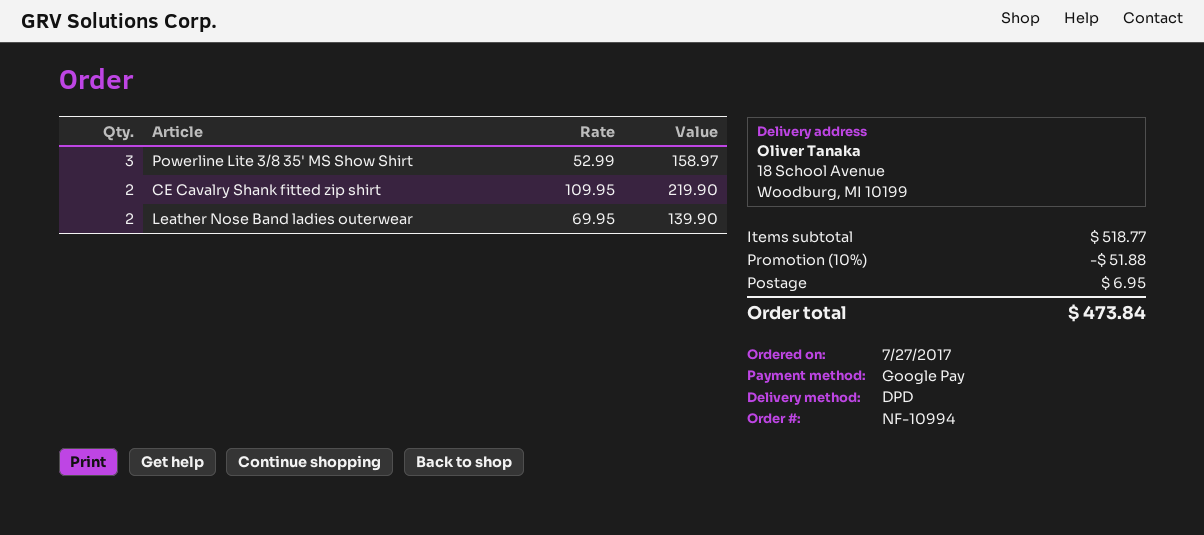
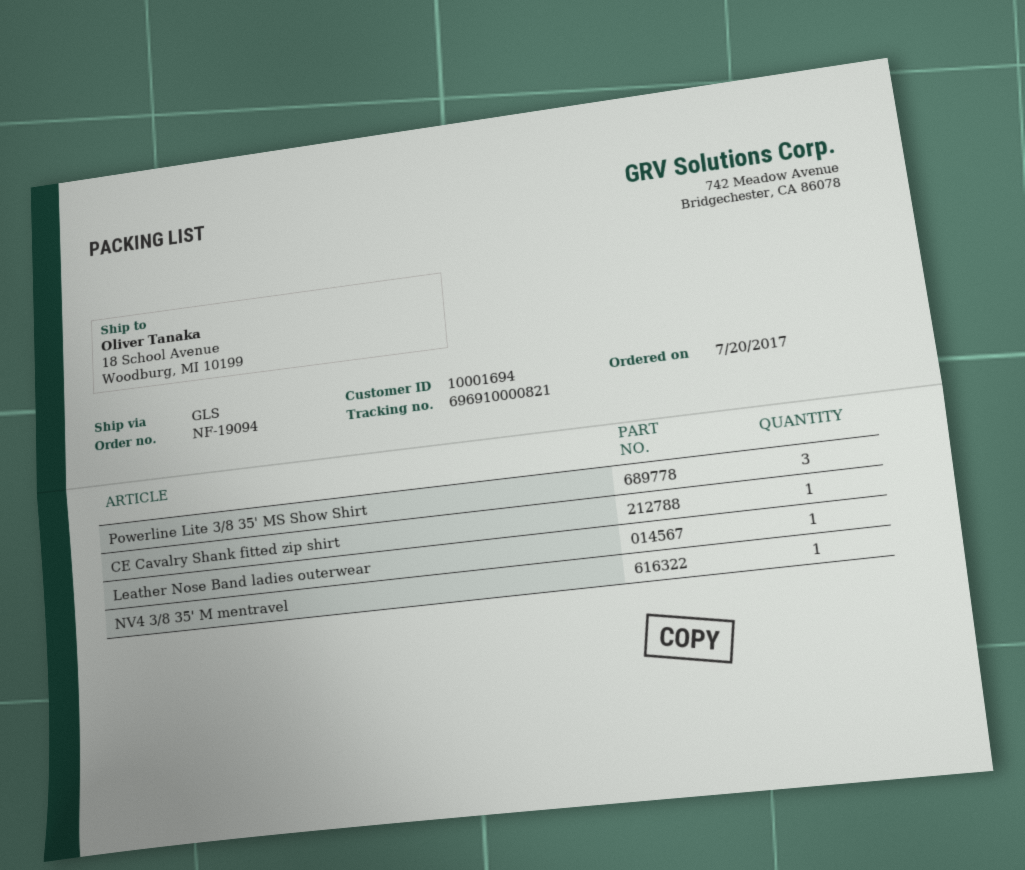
order number: NF-10994 -> NF-19094
order date: 2017-07-27 -> 2017-07-20
shipping method: DPD -> GLS
CE Cavalry Shank fitted zip shirt: 2 -> 1
Leather Nose Band ladies outerwear: 2 -> 1
NV4 3/8 35' M mentravel: none -> 1

